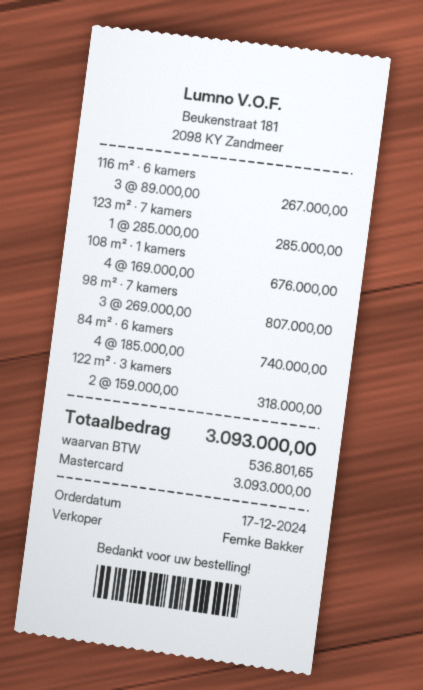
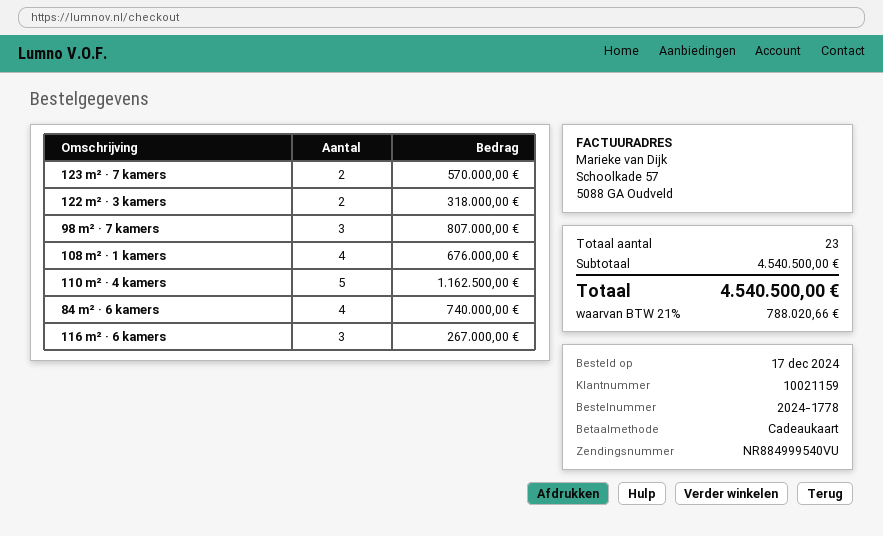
payment method: Mastercard -> gift card
123 m² · 7 kamers: 1 for 285000.00 -> 2 for 570000.00
110 m² · 4 kamers: none -> 5 for 1162500.00
tax: 536801.65 -> 788020.66
total: 3093000.00 -> 4540500.00

